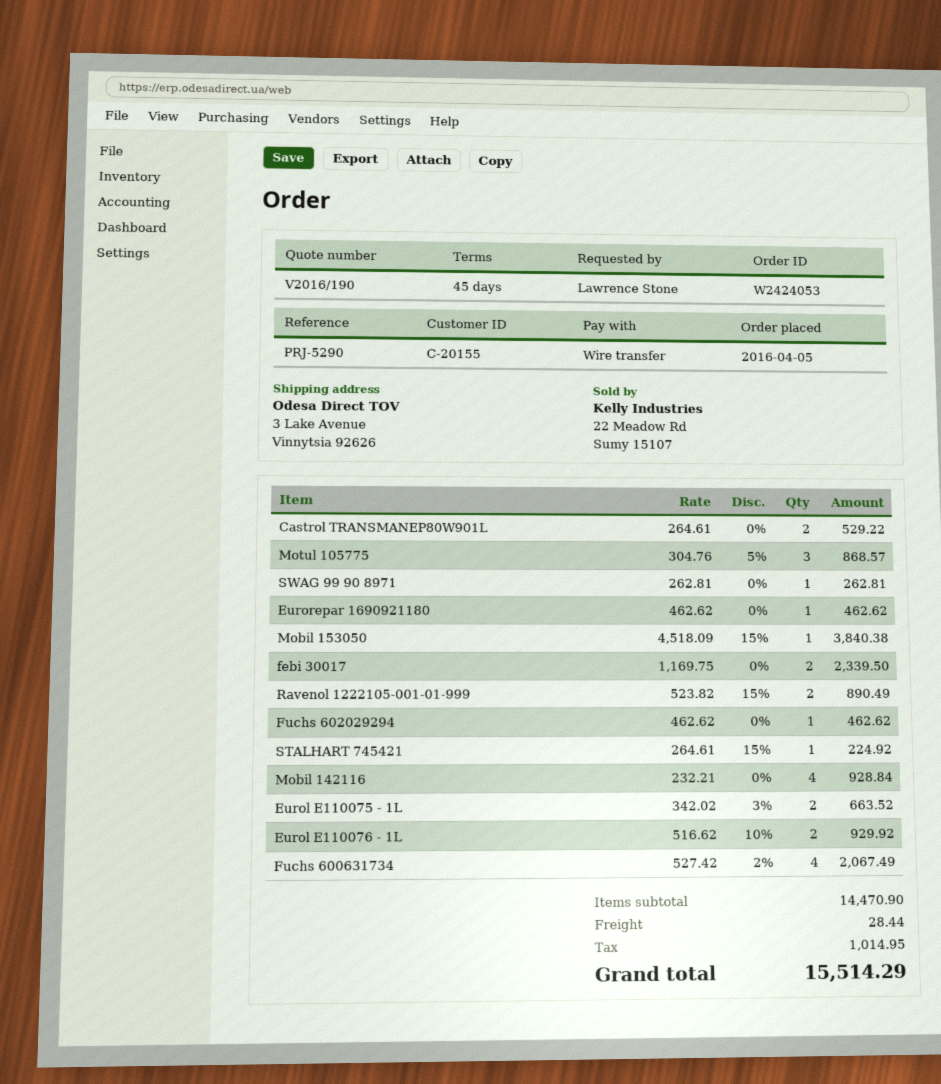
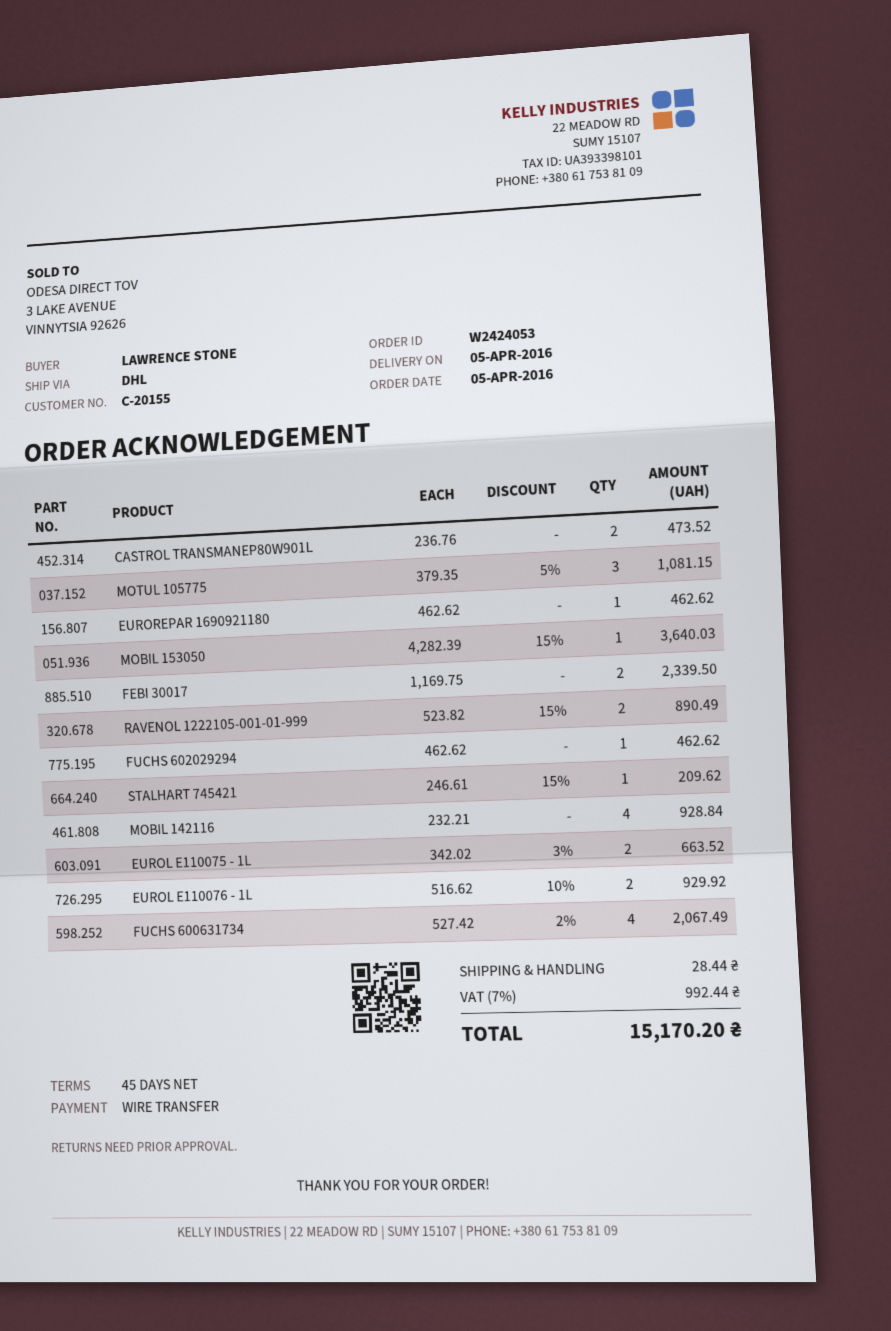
Castrol TRANSMANEP80W901L: 2 x 264.61 = 529.22 -> 2 x 236.76 = 473.52
Motul 105775: 3 x 304.76 - 5% = 868.57 -> 3 x 379.35 - 5% = 1081.15
SWAG 99 90 8971: 1 x 262.81 = 262.81 -> none
Mobil 153050: 1 x 4518.09 - 15% = 3840.38 -> 1 x 4282.39 - 15% = 3640.03
STALHART 745421: 1 x 264.61 - 15% = 224.92 -> 1 x 246.61 - 15% = 209.62
tax: 1014.95 -> 992.44
total: 15514.29 -> 15170.20

